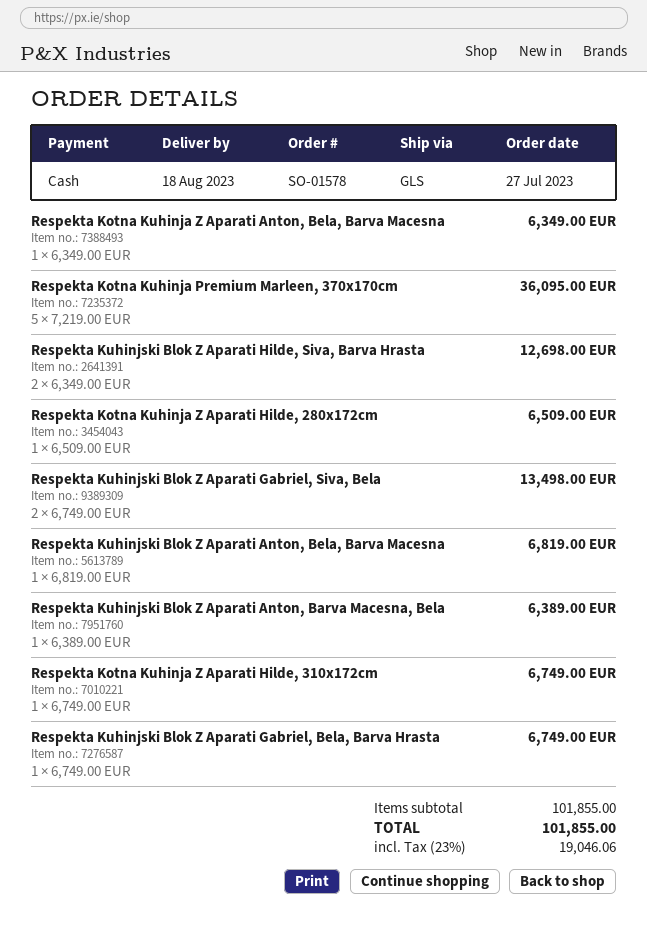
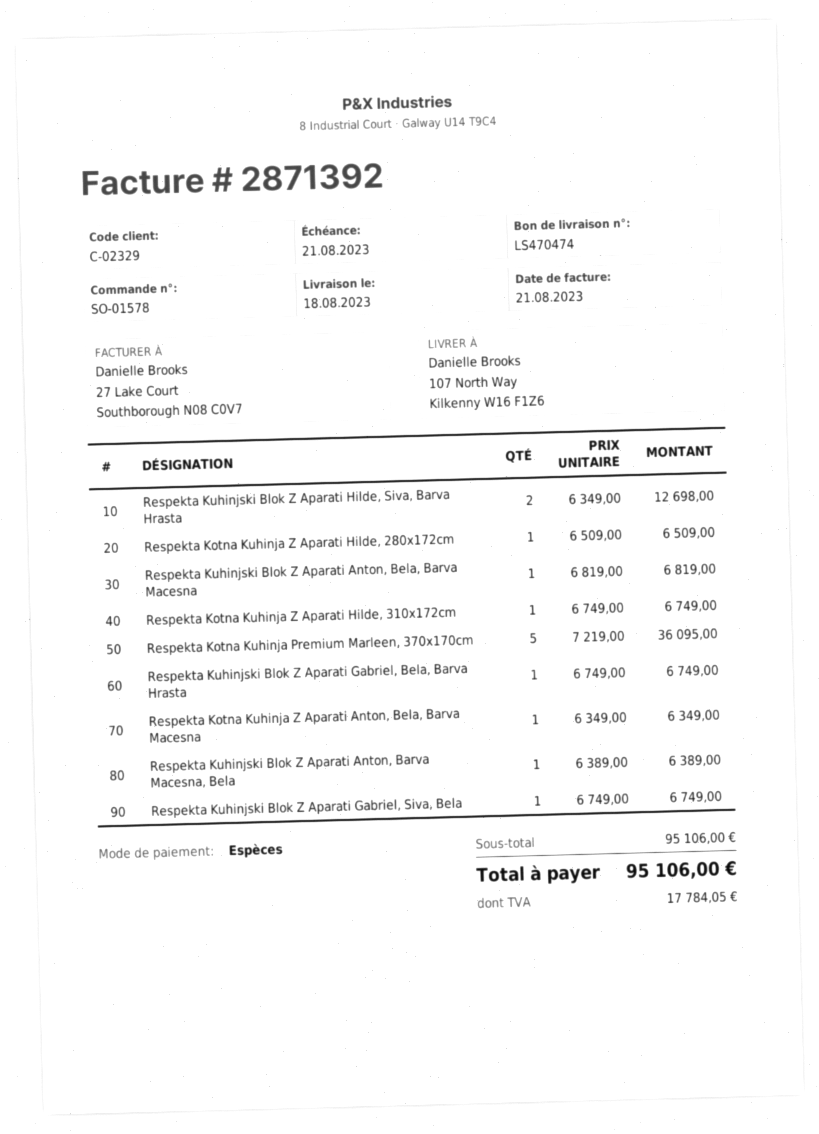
Respekta Kuhinjski Blok Z Aparati Gabriel, Siva, Bela: 2 x 6749.00 = 13498.00 -> 1 x 6749.00 = 6749.00
subtotal: 101855.00 -> 95106.00
tax: 19046.06 -> 17784.05
total: 101855.00 -> 95106.00

